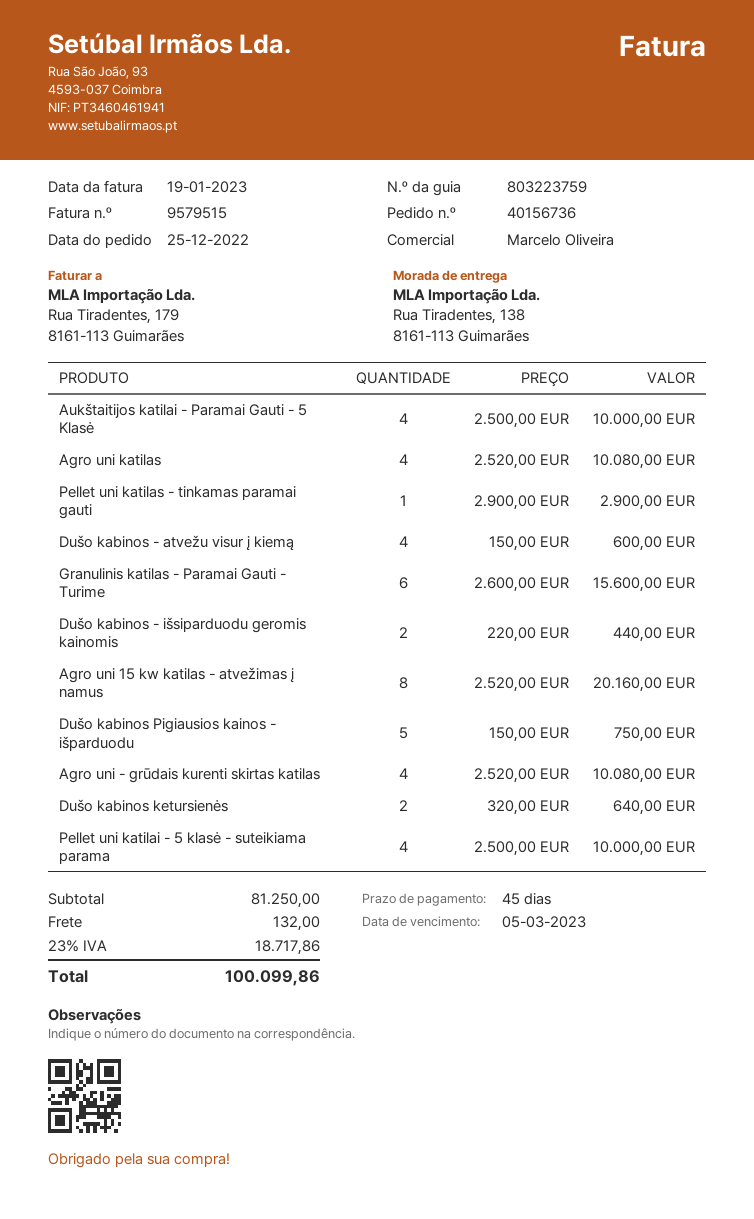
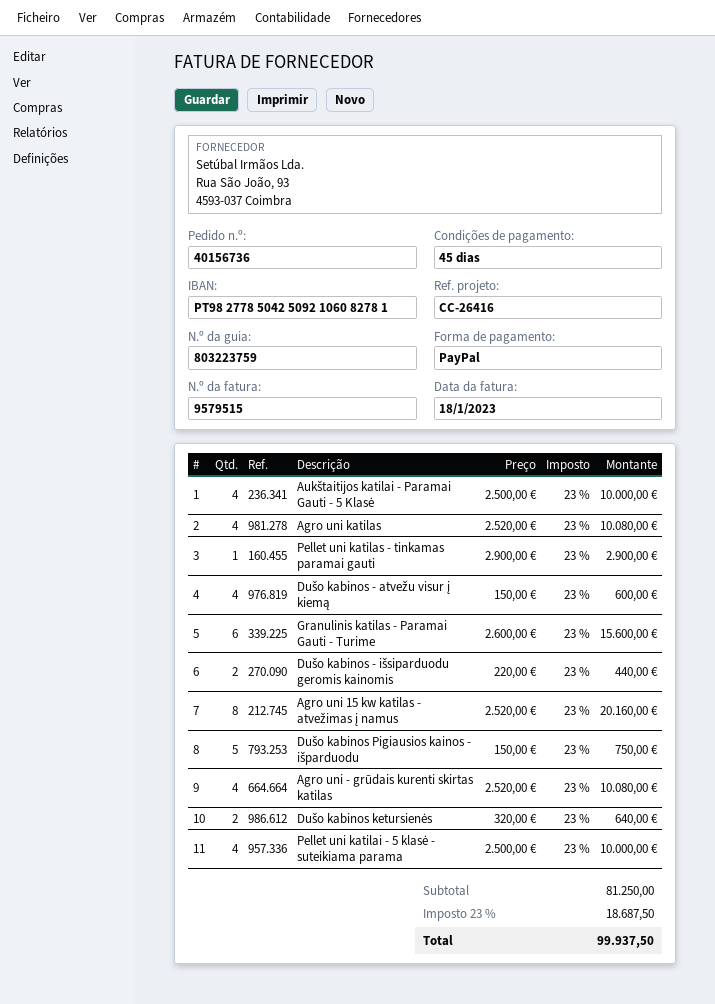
invoice date: 2023-01-19 -> 2023-01-18
shipping: 132.00 -> none
tax: 23% = 18717.86 -> 23% = 18687.50
total: 100099.86 -> 99937.50

